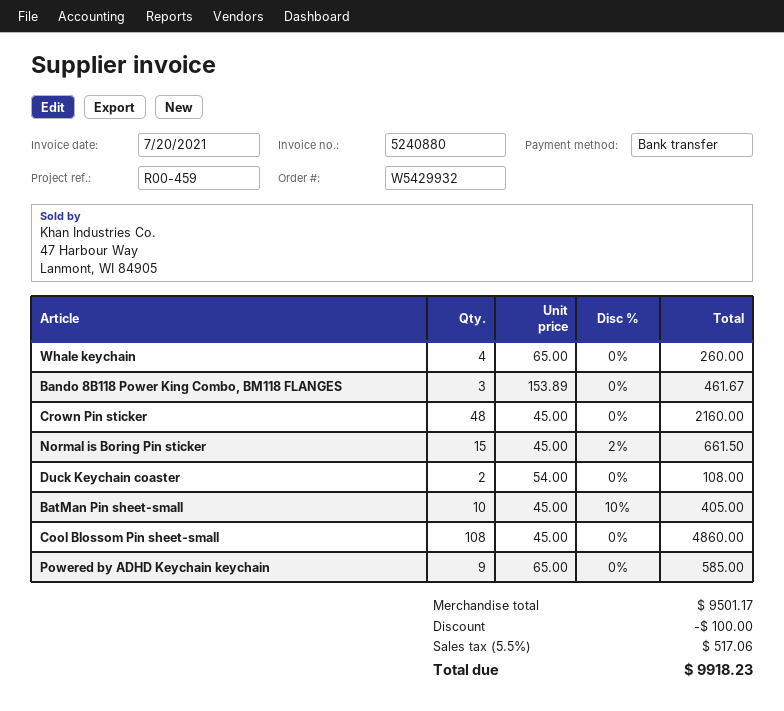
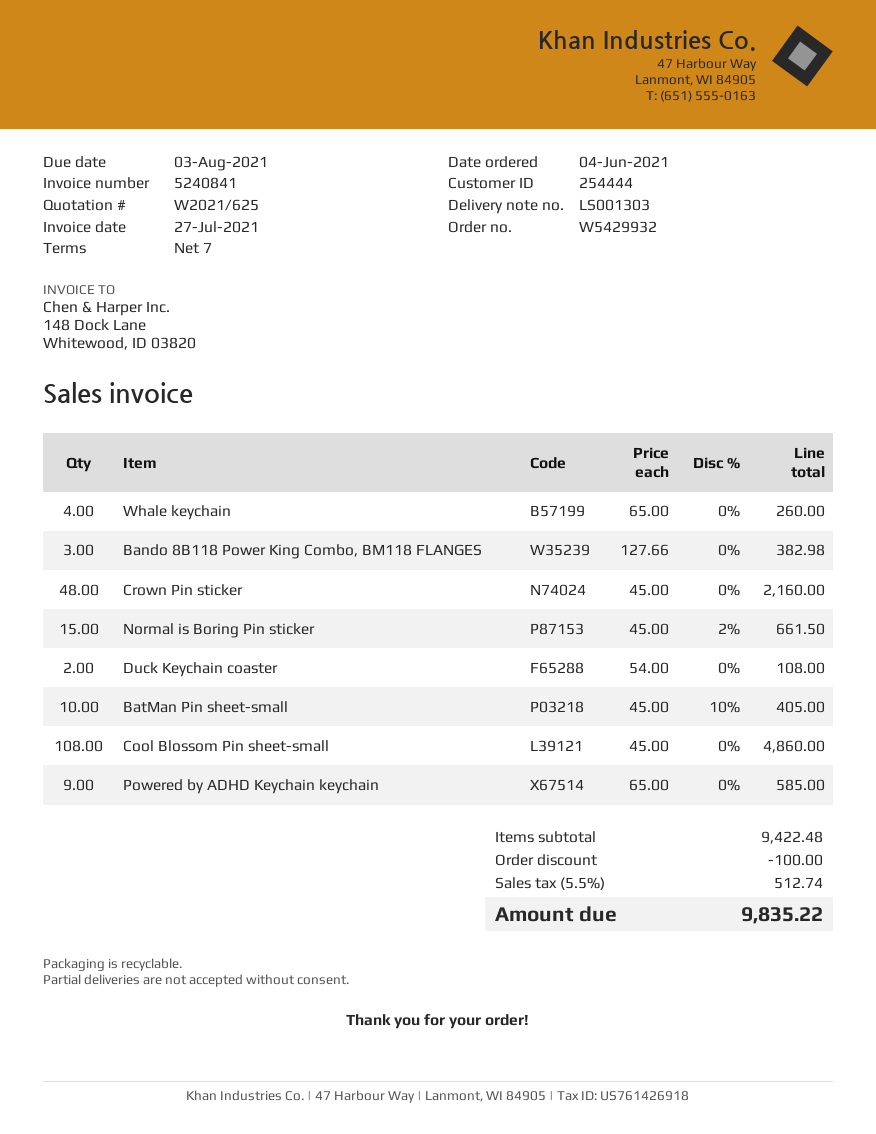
invoice number: 5240880 -> 5240841
invoice date: 2021-07-20 -> 2021-07-27
Bando 8B118 Power King Combo, BM118 FLANGES: 3 x 153.89 = 461.67 -> 3 x 127.66 = 382.98
subtotal: 9501.17 -> 9422.48
tax: 5.5% = 517.06 -> 5.5% = 512.74
total: 9918.23 -> 9835.22

